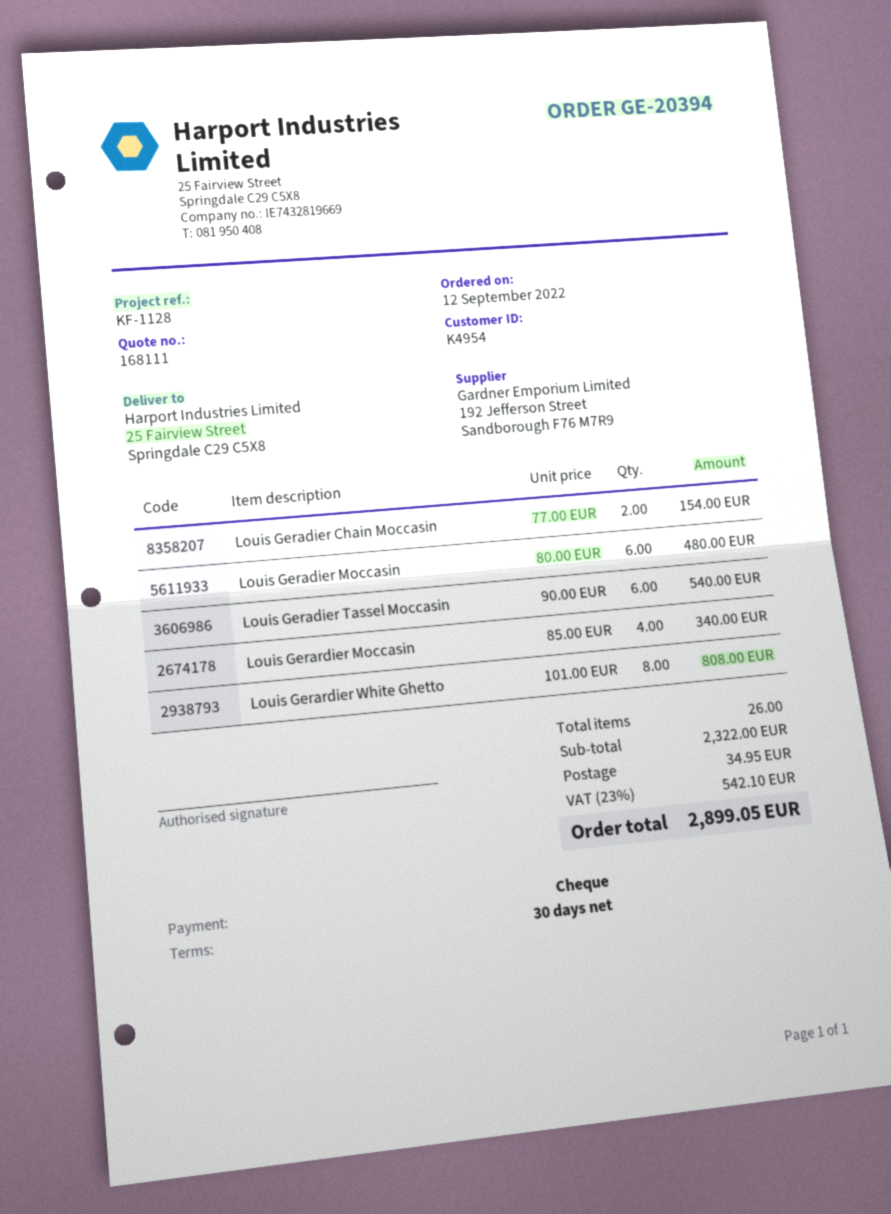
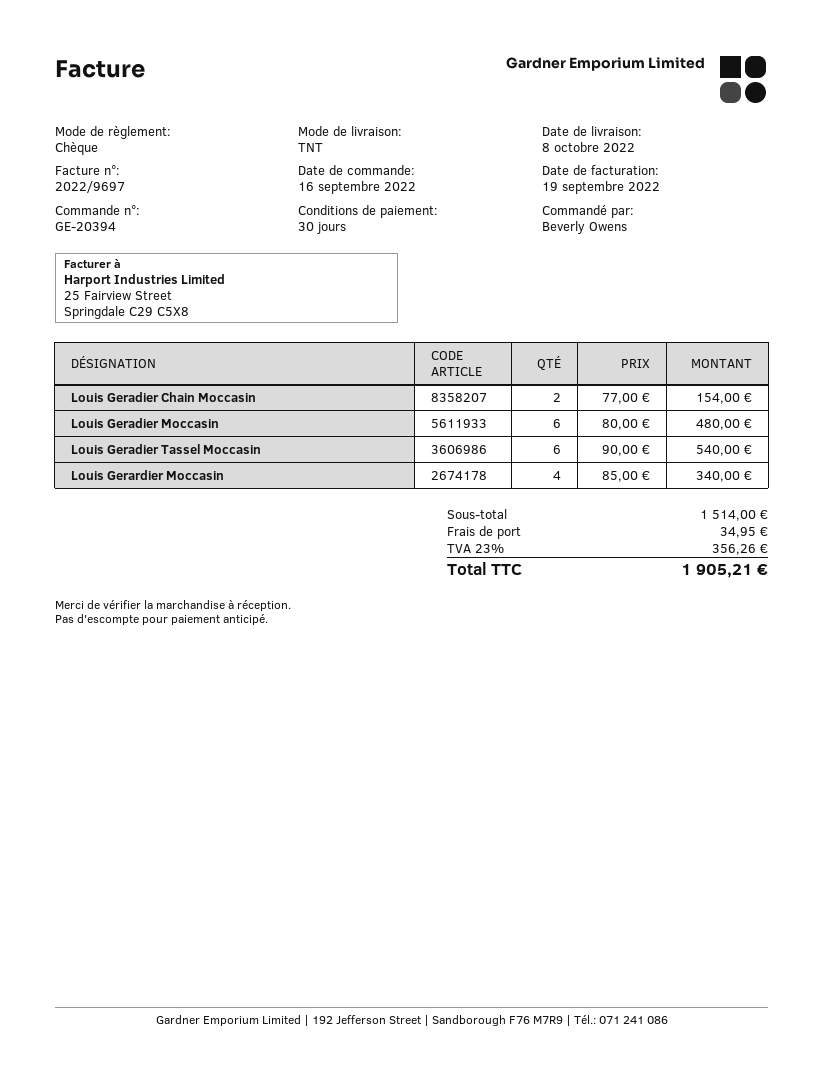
order date: 2022-09-12 -> 2022-09-16
Louis Gerardier White Ghetto: 8 x 101.00 = 808.00 -> none
subtotal: 2322.00 -> 1514.00
tax: 23% = 542.10 -> 23% = 356.26
total: 2899.05 -> 1905.21

